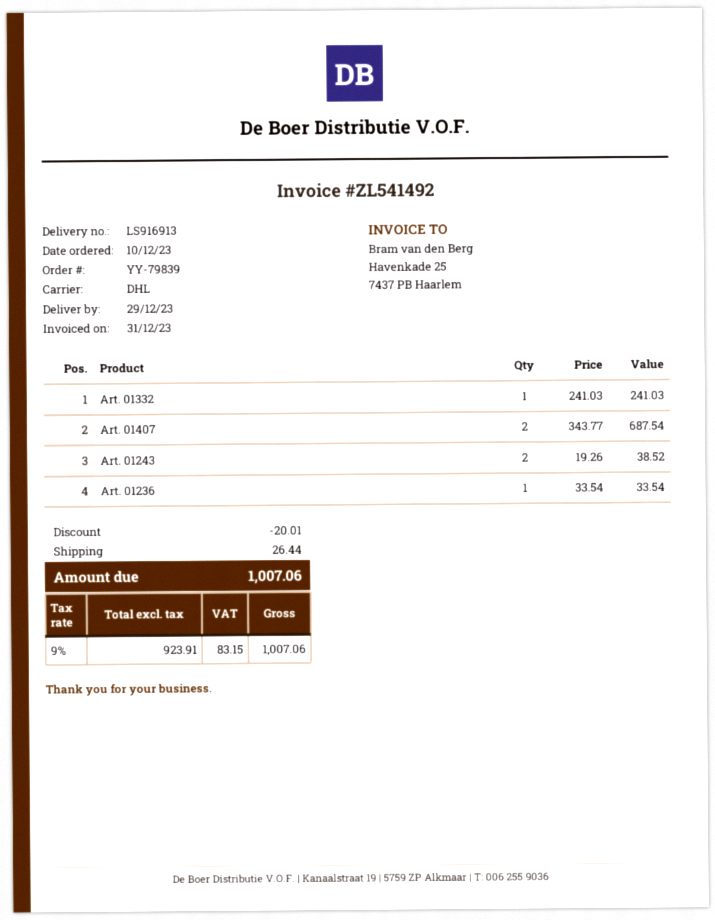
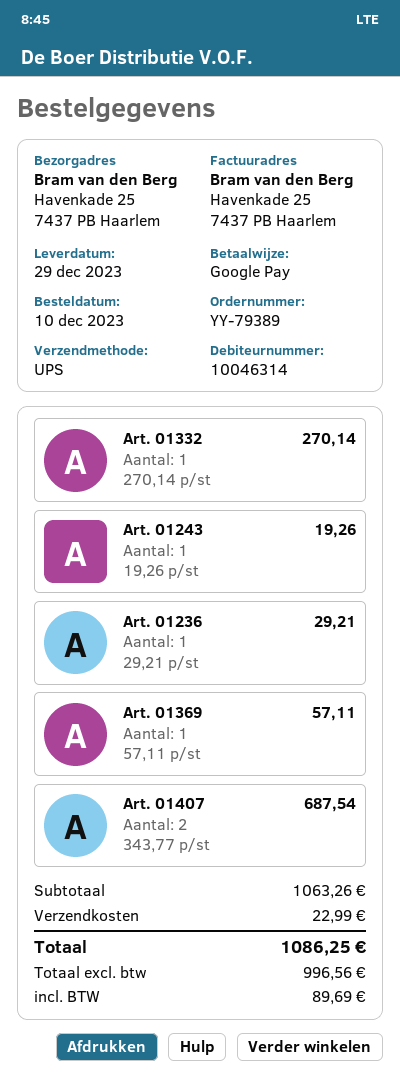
order number: YY-79839 -> YY-79389
shipping method: DHL -> UPS
Art. 01332: 1 x 241.03 = 241.03 -> 1 x 270.14 = 270.14
Art. 01243: 2 x 19.26 = 38.52 -> 1 x 19.26 = 19.26
Art. 01236: 1 x 33.54 = 33.54 -> 1 x 29.21 = 29.21
Art. 01369: none -> 1 x 57.11 = 57.11
discount: 20.01 -> none
shipping: 26.44 -> 22.99
net: 923.91 -> 996.56
tax: 83.15 -> 89.69
total: 1007.06 -> 1086.25

